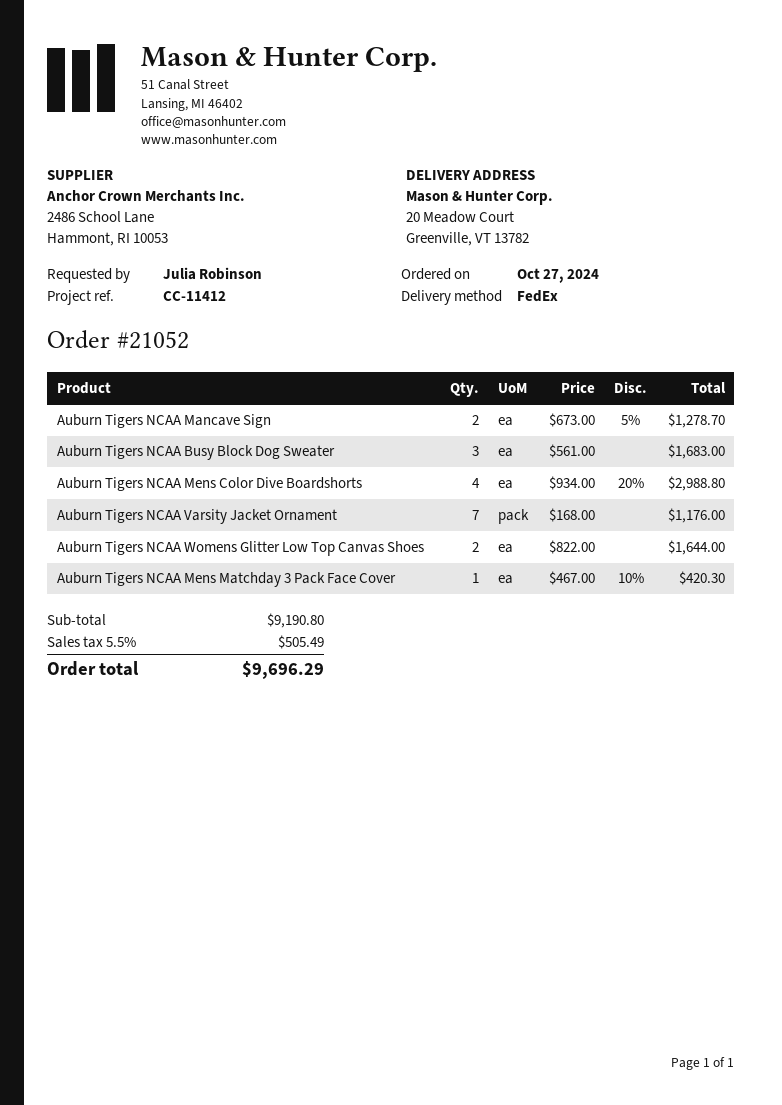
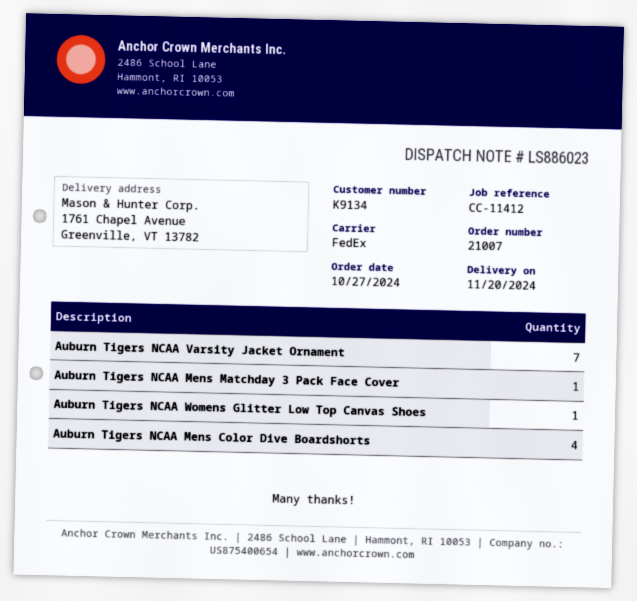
order number: 21052 -> 21007
ship to: 20 Meadow Court, Greenville, VT 13782 -> 1761 Chapel Avenue, Greenville, VT 13782
Auburn Tigers NCAA Mancave Sign: 2 -> none
Auburn Tigers NCAA Busy Block Dog Sweater: 3 -> none
Auburn Tigers NCAA Womens Glitter Low Top Canvas Shoes: 2 -> 1

